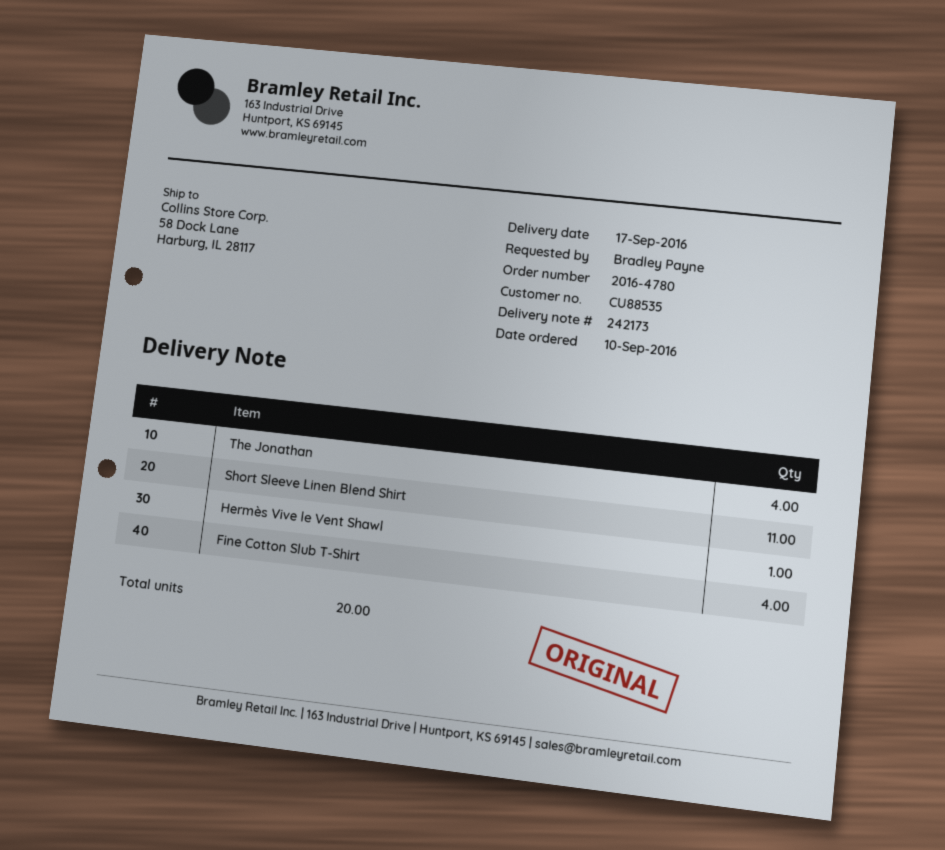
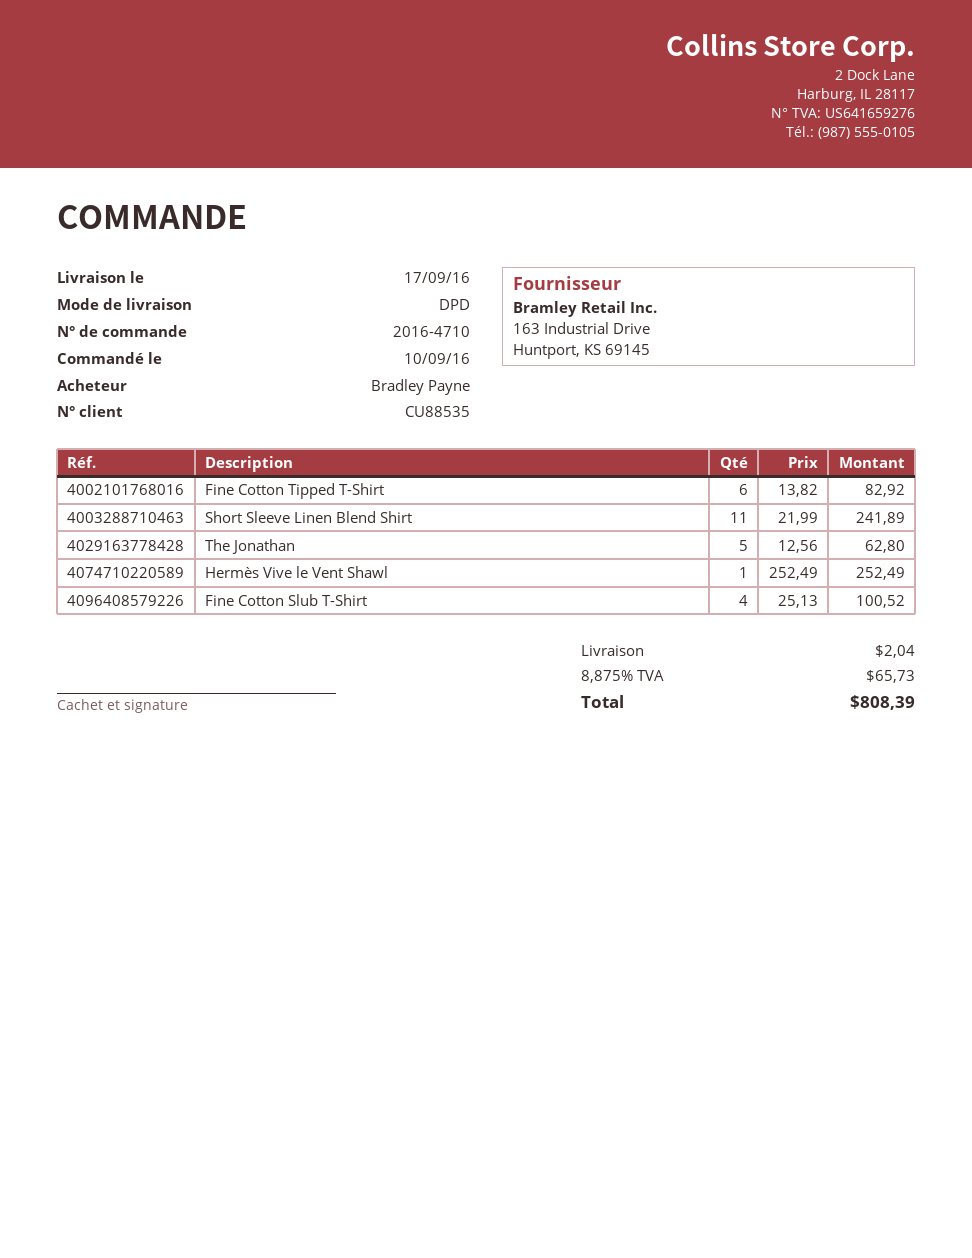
order number: 2016-4780 -> 2016-4710
The Jonathan: 4 -> 5
Fine Cotton Tipped T-Shirt: none -> 6

